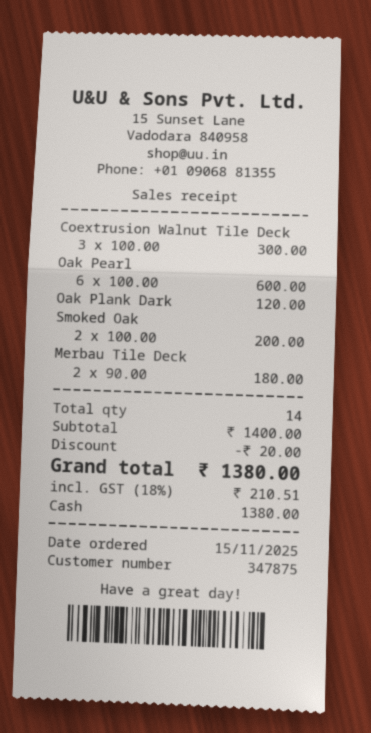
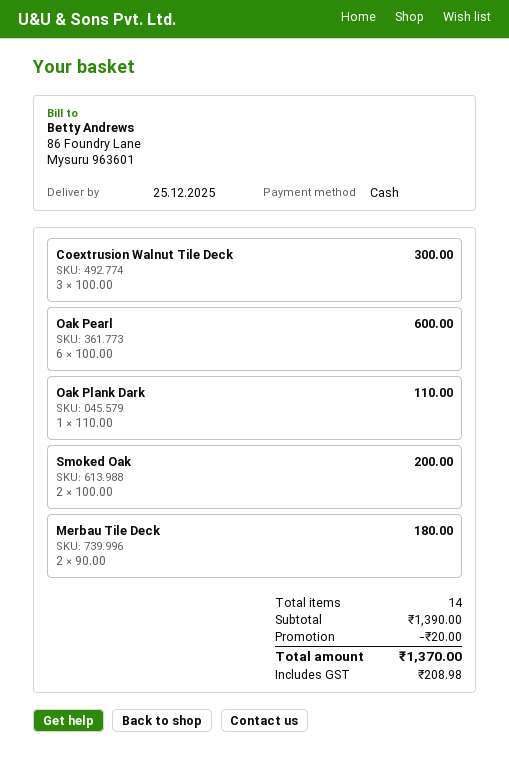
Oak Plank Dark: 1 x 120.00 = 120.00 -> 1 x 110.00 = 110.00
subtotal: 1400.00 -> 1390.00
tax: 210.51 -> 208.98
total: 1380.00 -> 1370.00

